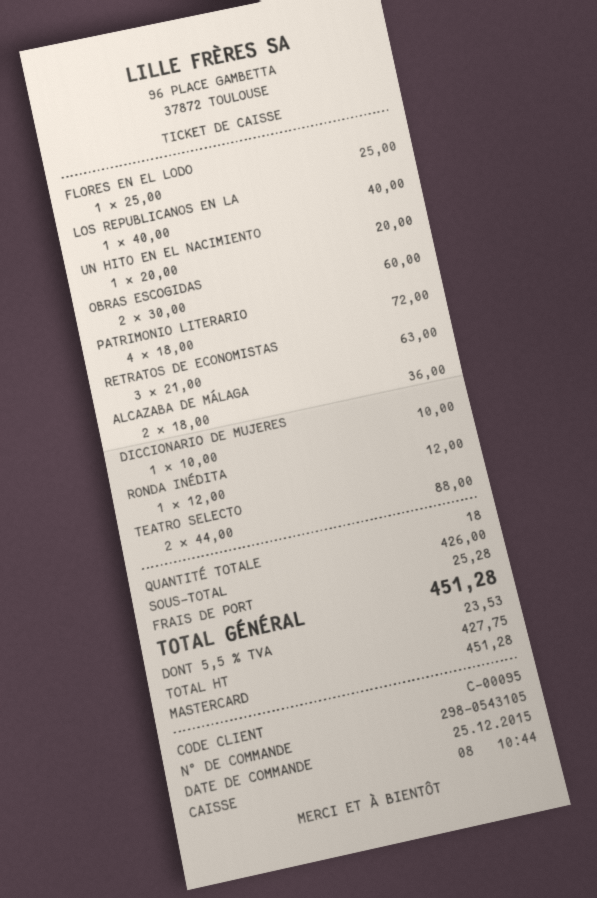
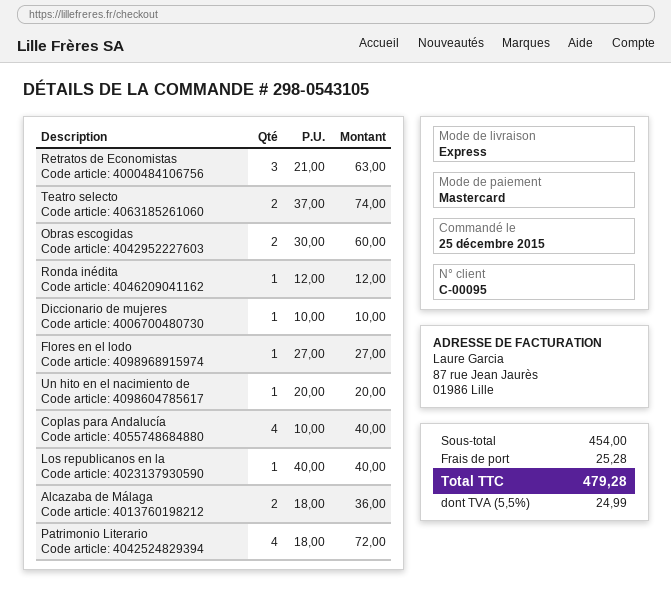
FLORES EN EL LODO: 1 x 25.00 = 25.00 -> 1 x 27.00 = 27.00
TEATRO SELECTO: 2 x 44.00 = 88.00 -> 2 x 37.00 = 74.00
Coplas para Andalucía: none -> 4 x 10.00 = 40.00
subtotal: 426.00 -> 454.00
tax: 5.5% = 23.53 -> 5.5% = 24.99
total: 451.28 -> 479.28

